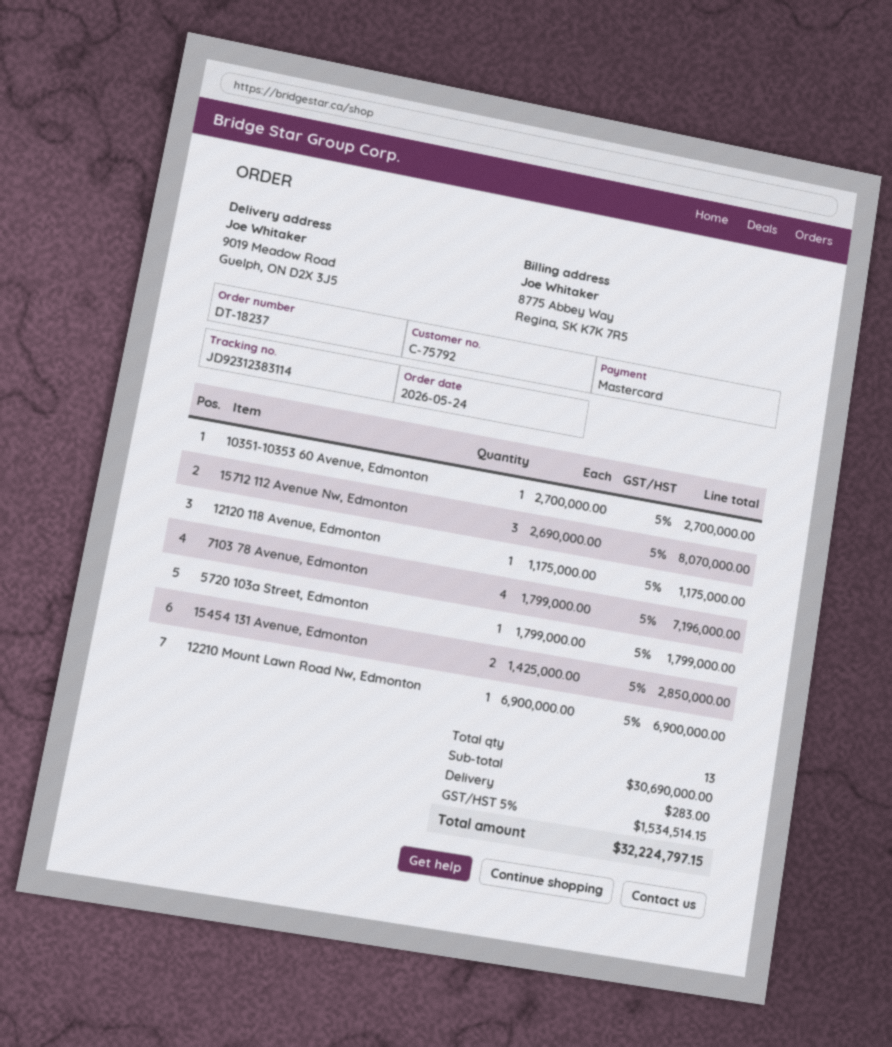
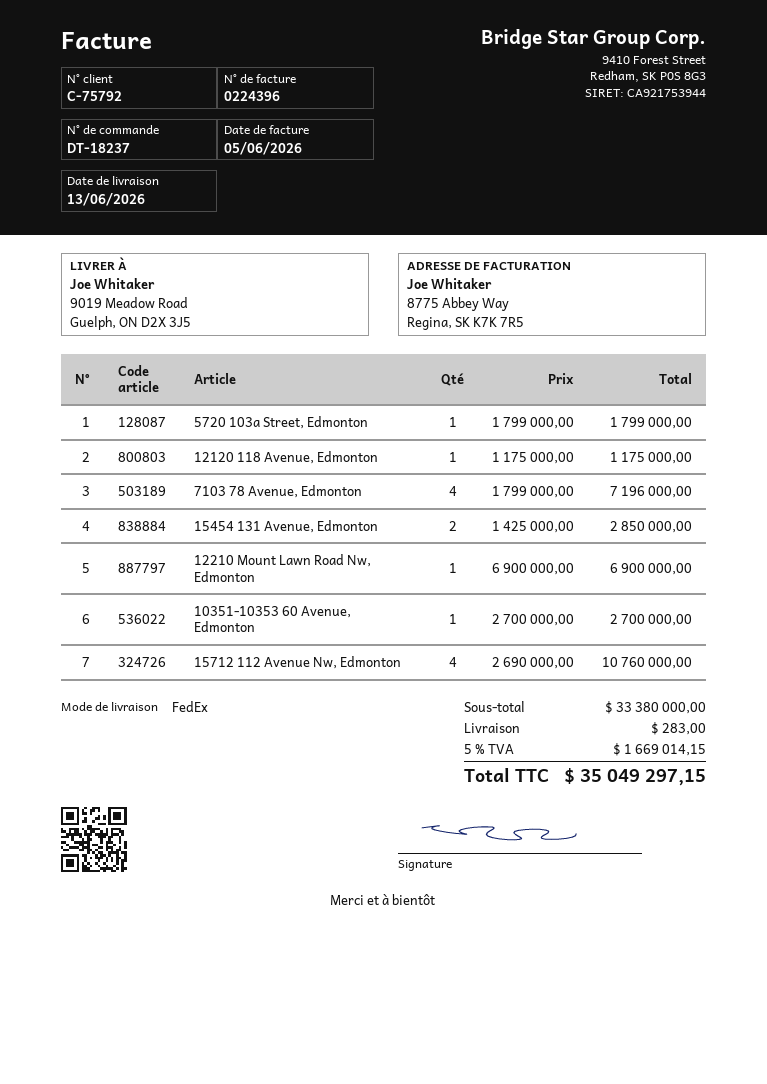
15712 112 Avenue Nw, Edmonton: 3 x 2690000.00 = 8070000.00 -> 4 x 2690000.00 = 10760000.00
subtotal: 30690000.00 -> 33380000.00
tax: 5% = 1534514.15 -> 5% = 1669014.15
total: 32224797.15 -> 35049297.15

